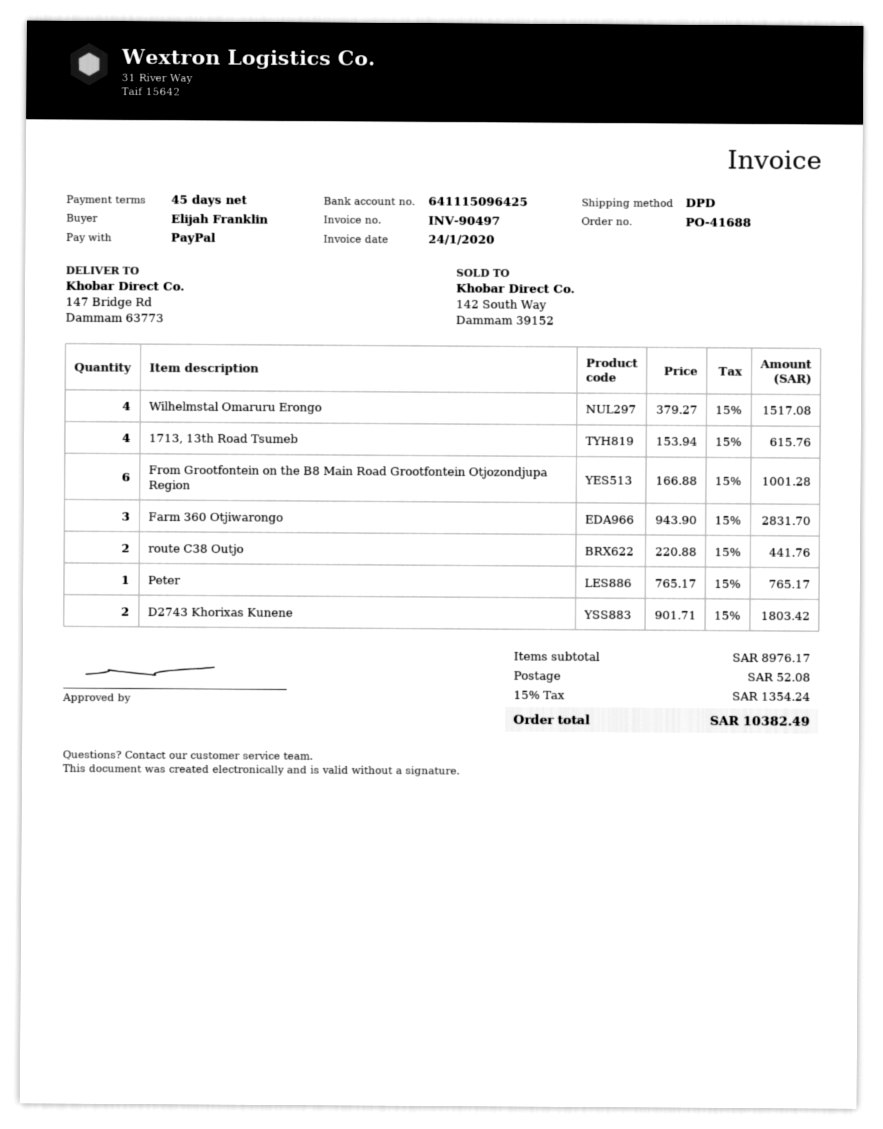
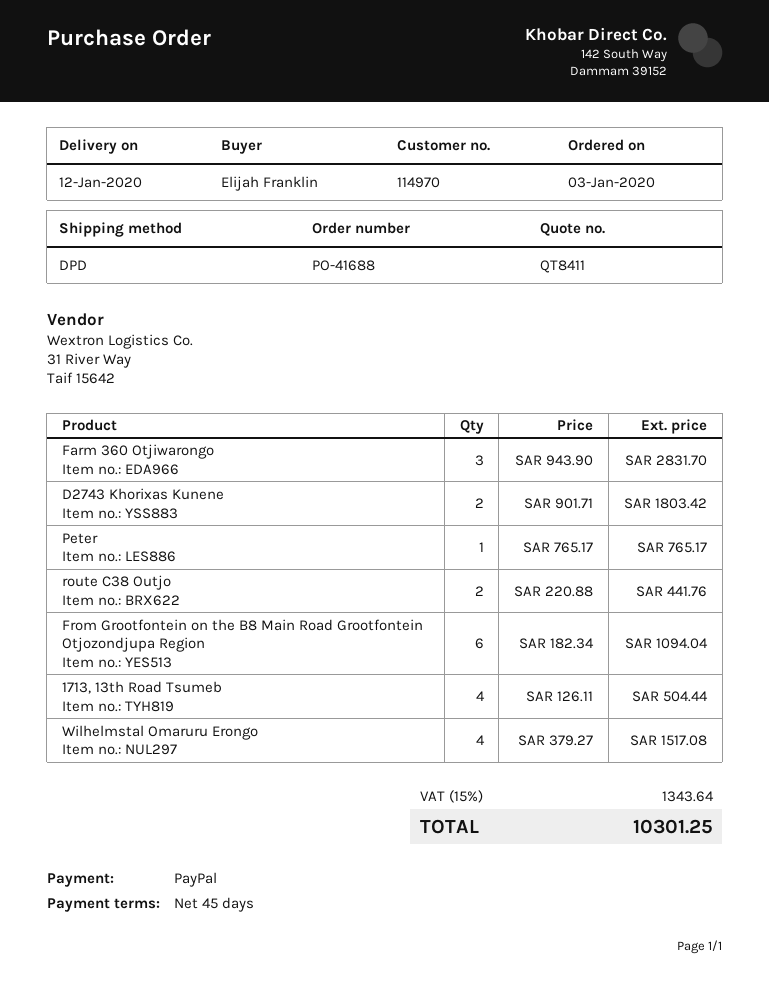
1713, 13th Road Tsumeb: 4 x 153.94 = 615.76 -> 4 x 126.11 = 504.44
From Grootfontein on the B8 Main Road Grootfontein Otjozondjupa Region: 6 x 166.88 = 1001.28 -> 6 x 182.34 = 1094.04
shipping: 52.08 -> none
tax: 15% = 1354.24 -> 15% = 1343.64
total: 10382.49 -> 10301.25

